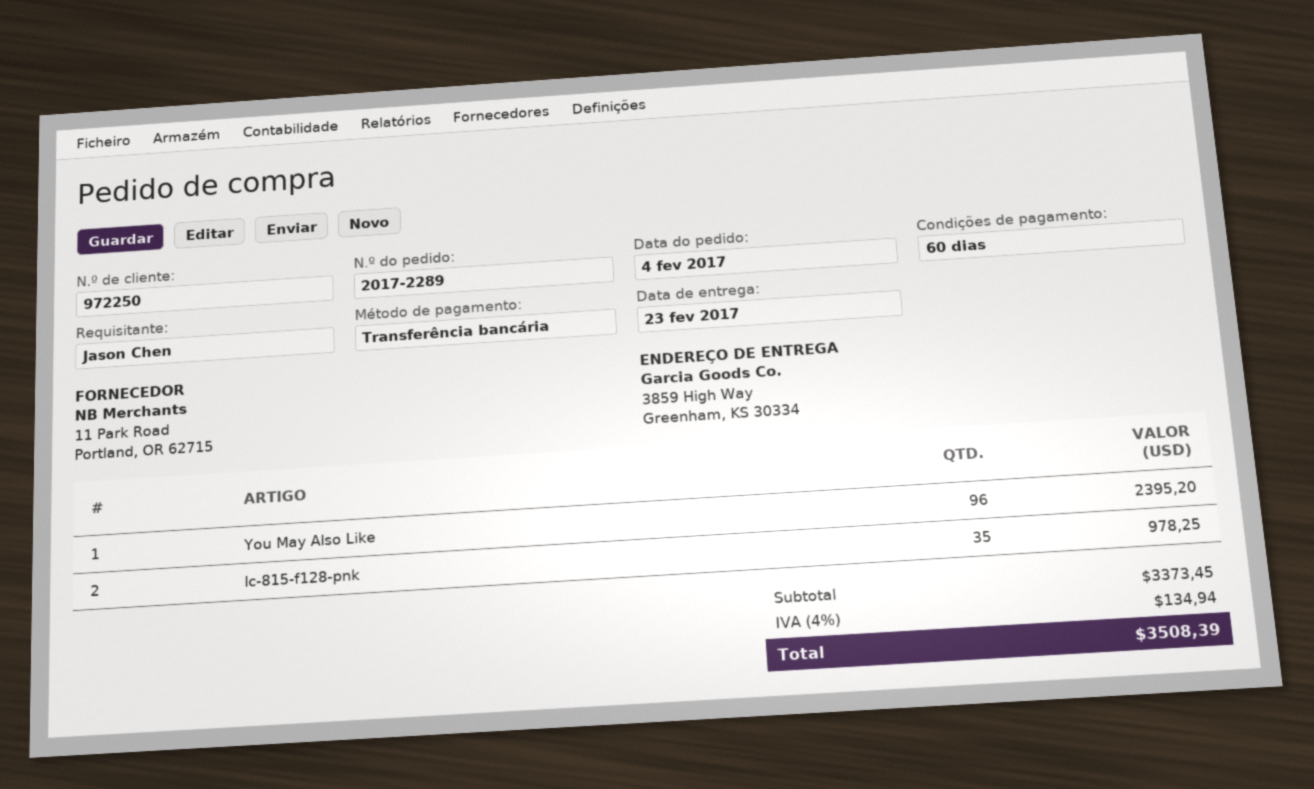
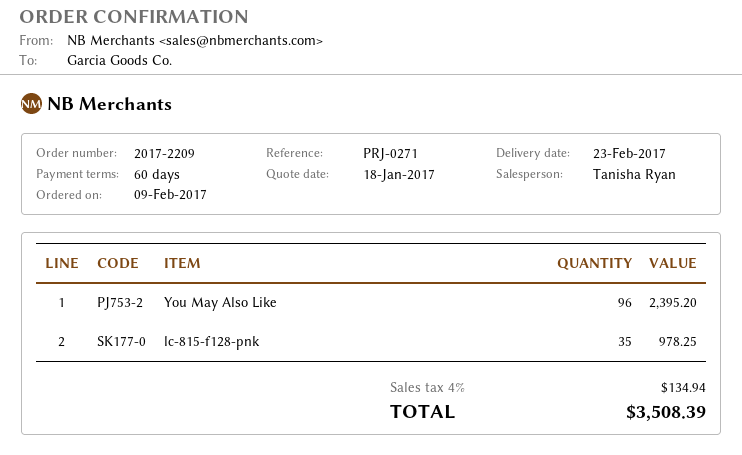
order number: 2017-2289 -> 2017-2209
order date: 2017-02-04 -> 2017-02-09

